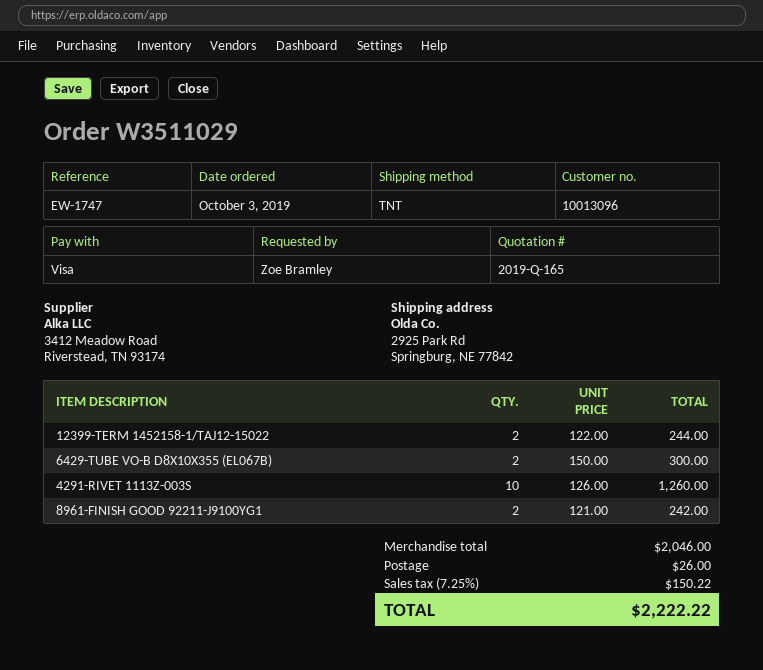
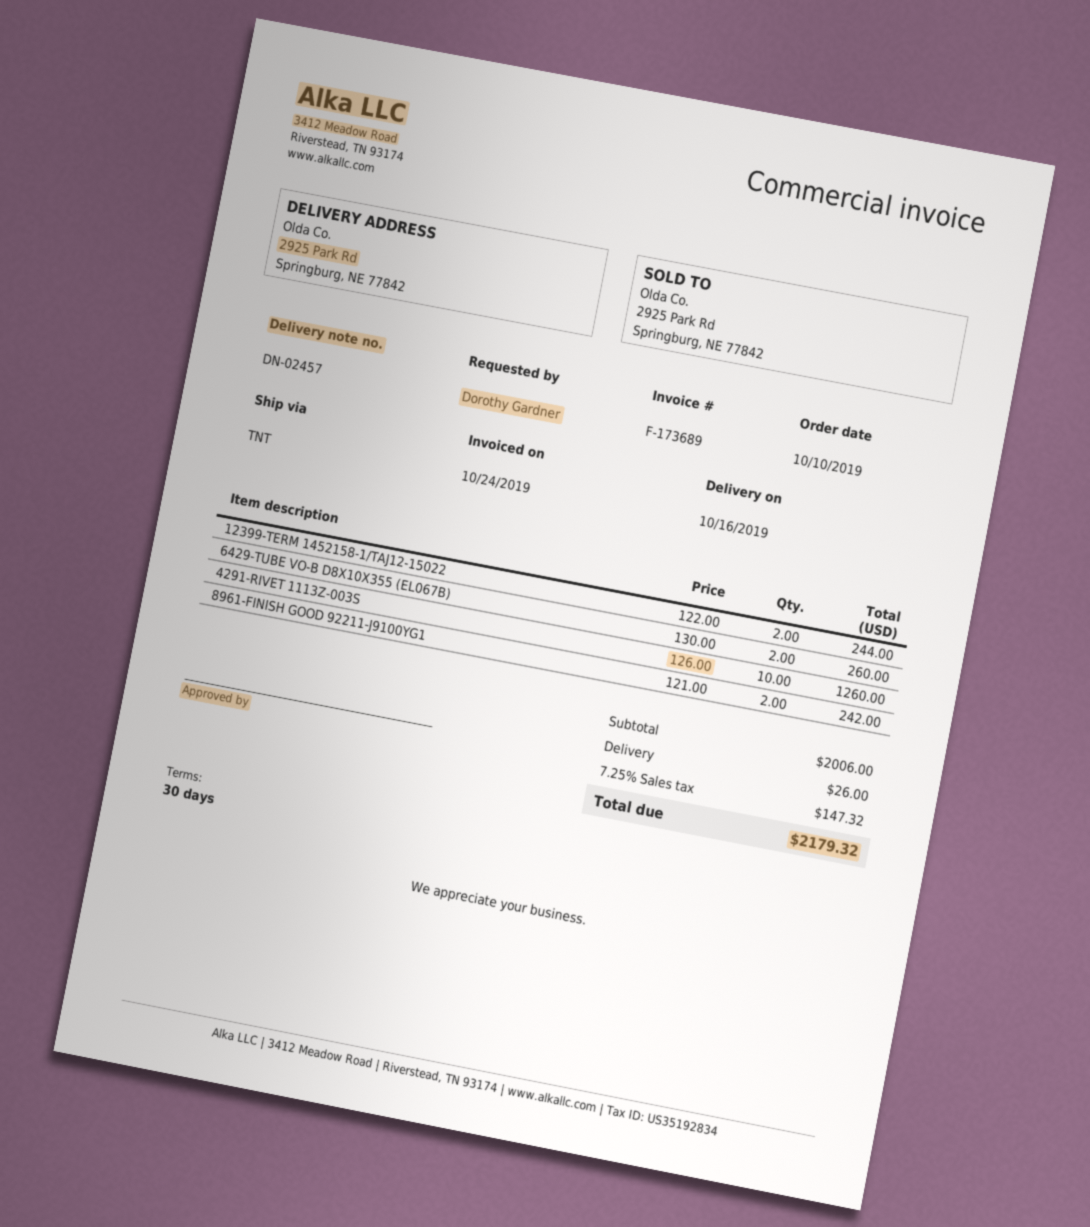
order date: 2019-10-03 -> 2019-10-10
ordered by: Zoe Bramley -> Dorothy Gardner
6429-TUBE VO-B D8X10X355 (EL067B): 2 x 150.00 = 300.00 -> 2 x 130.00 = 260.00
subtotal: 2046.00 -> 2006.00
tax: 7.25% = 150.22 -> 7.25% = 147.32
total: 2222.22 -> 2179.32

